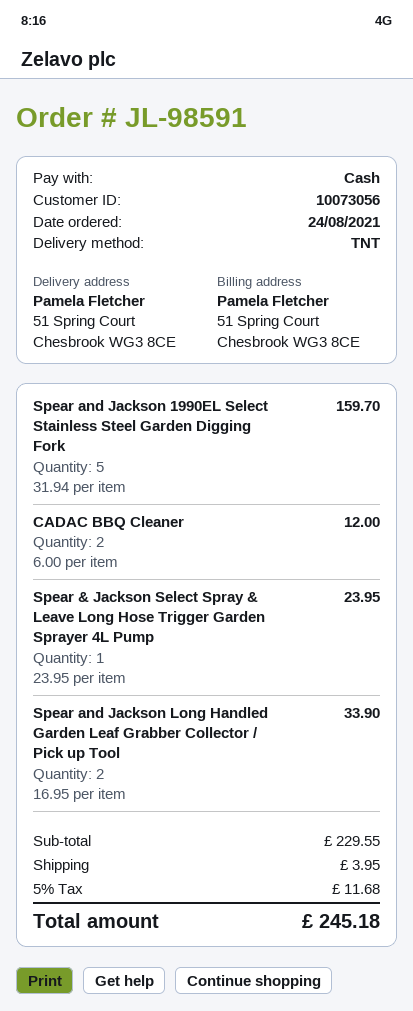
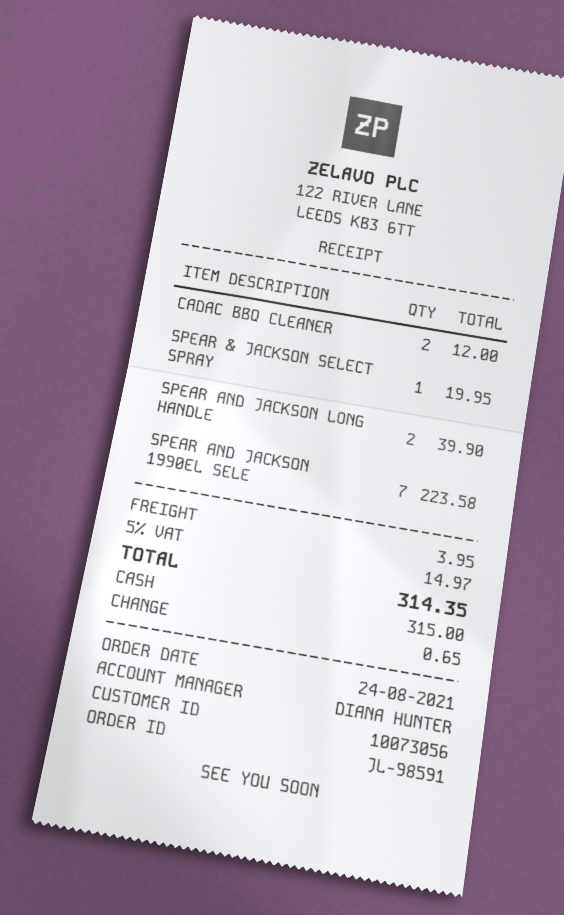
Spear and Jackson 1990EL Select Stainless Steel Garden Digging Fork: 5 for 159.70 -> 7 for 223.58
Spear & Jackson Select Spray & Leave Long Hose Trigger Garden Sprayer 4L Pump: 1 for 23.95 -> 1 for 19.95
Spear and Jackson Long Handled Garden Leaf Grabber Collector / Pick up Tool: 2 for 33.90 -> 2 for 39.90
tax: 5% = 11.68 -> 5% = 14.97
total: 245.18 -> 314.35

